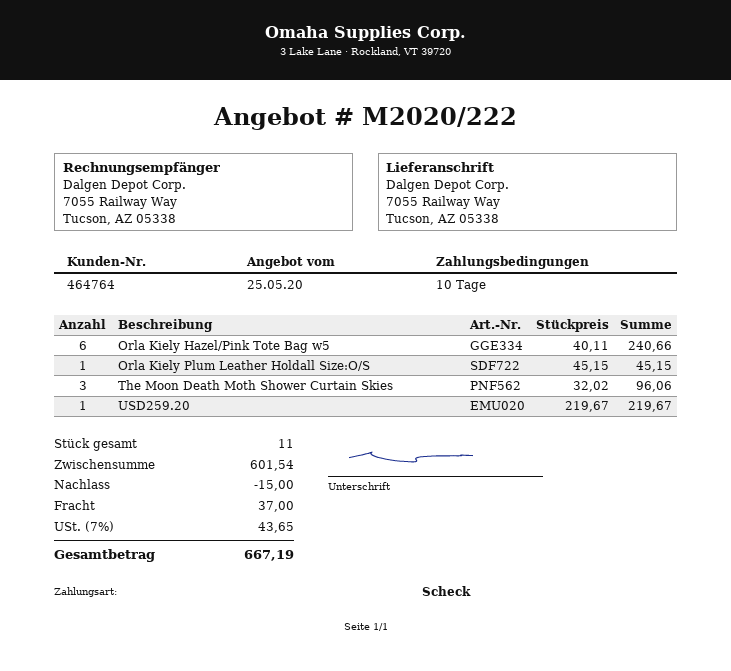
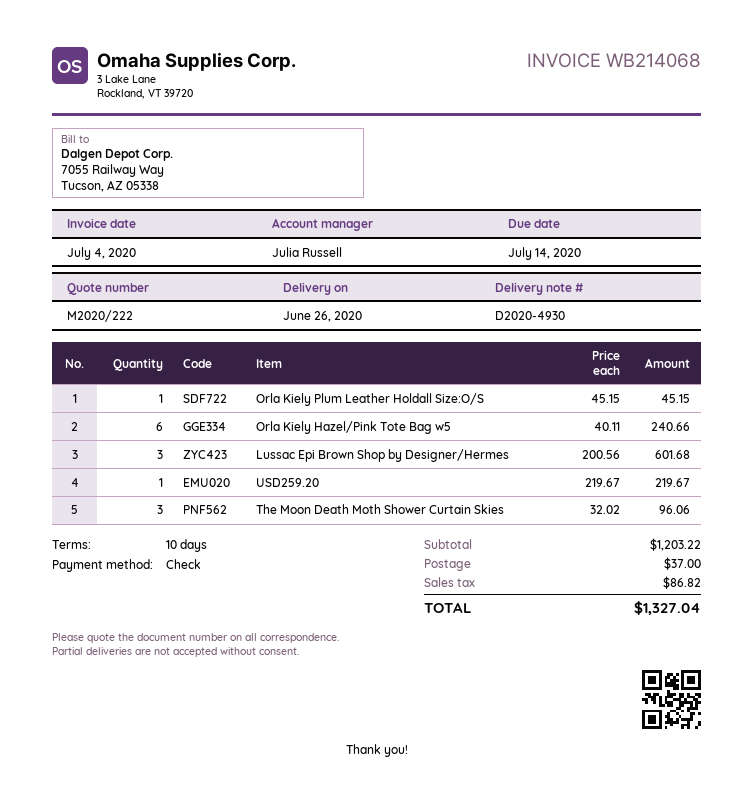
Lussac Epi Brown Shop by Designer/Hermes: none -> 3 x 200.56 = 601.68
subtotal: 601.54 -> 1203.22
discount: 15.00 -> none
tax: 43.65 -> 86.82
total: 667.19 -> 1327.04

